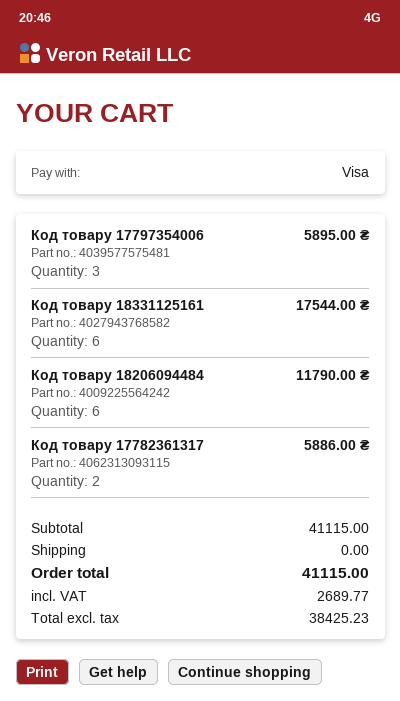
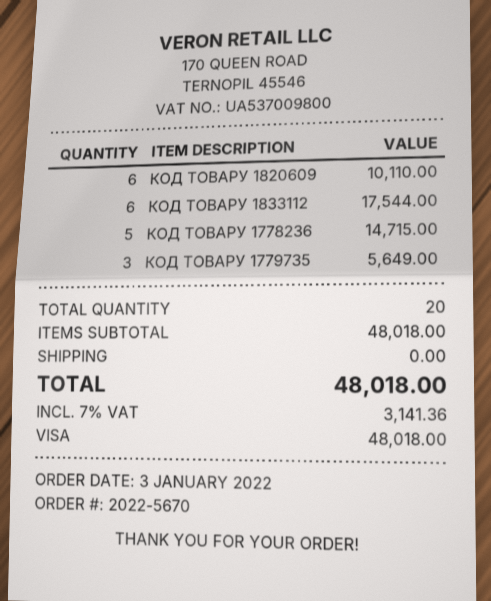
Код товару 17797354006: 3 for 5895.00 -> 3 for 5649.00
Код товару 18206094484: 6 for 11790.00 -> 6 for 10110.00
Код товару 17782361317: 2 for 5886.00 -> 5 for 14715.00
subtotal: 41115.00 -> 48018.00
tax: 2689.77 -> 3141.36
total: 41115.00 -> 48018.00

